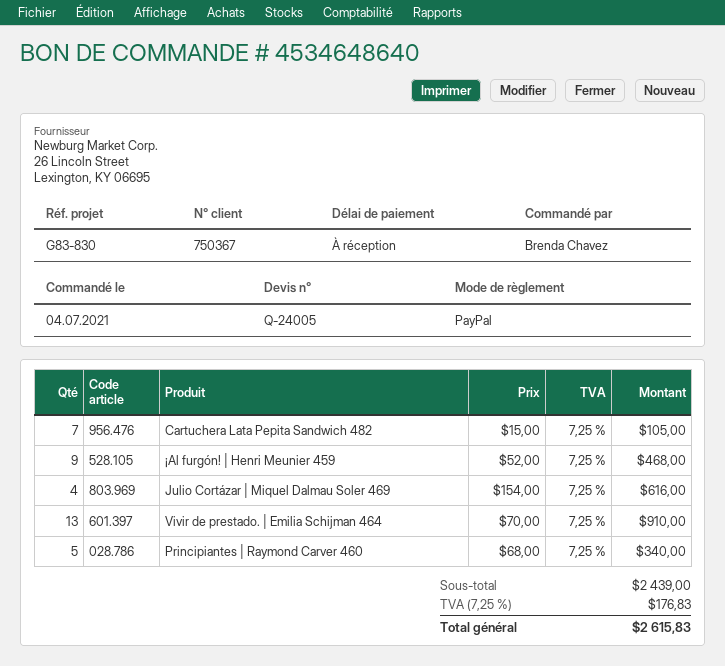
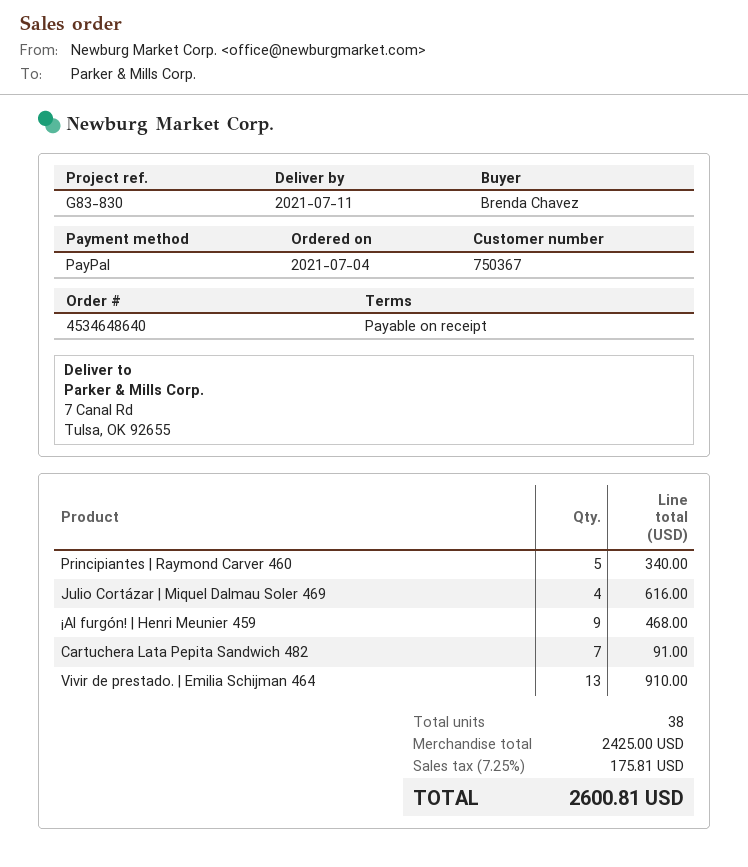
Cartuchera Lata Pepita Sandwich 482: 7 for 105.00 -> 7 for 91.00
subtotal: 2439.00 -> 2425.00
tax: 7.25% = 176.83 -> 7.25% = 175.81
total: 2615.83 -> 2600.81

